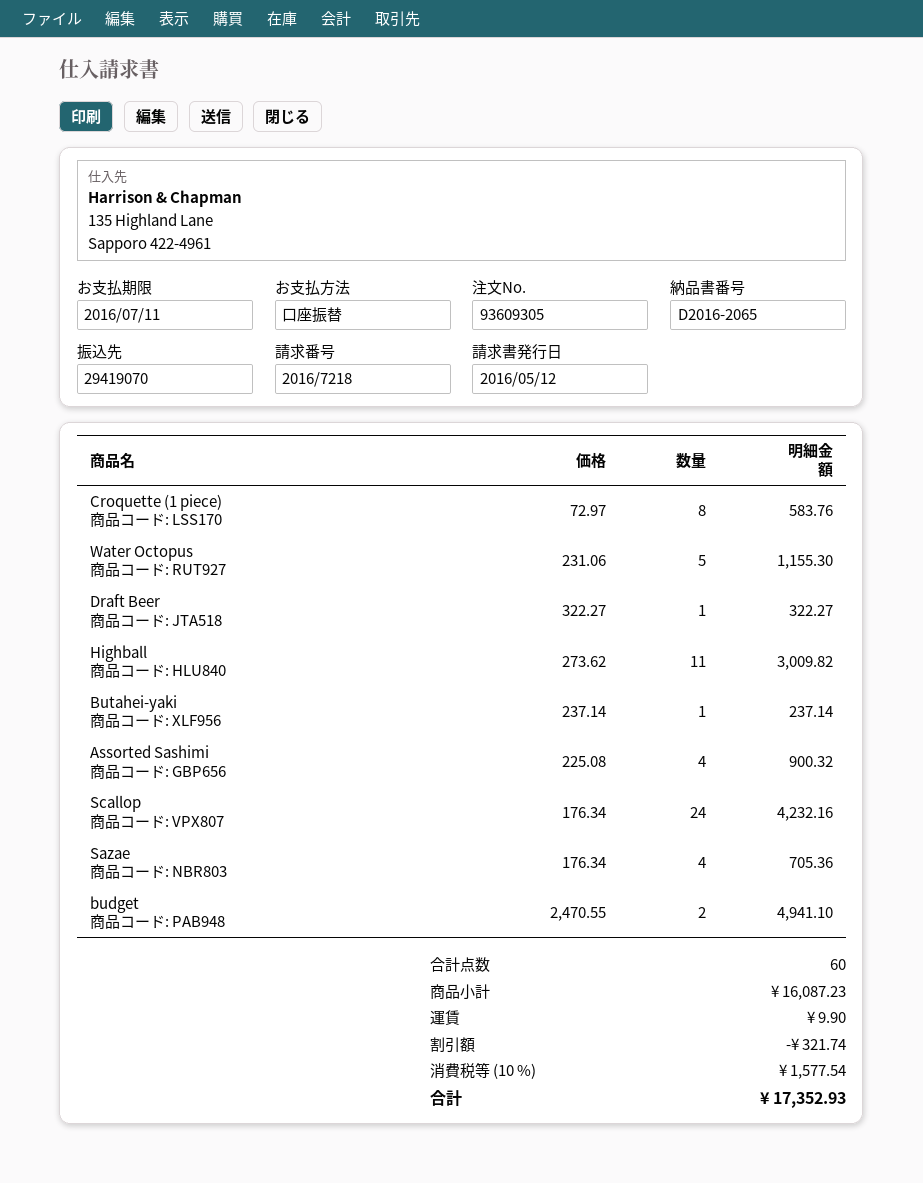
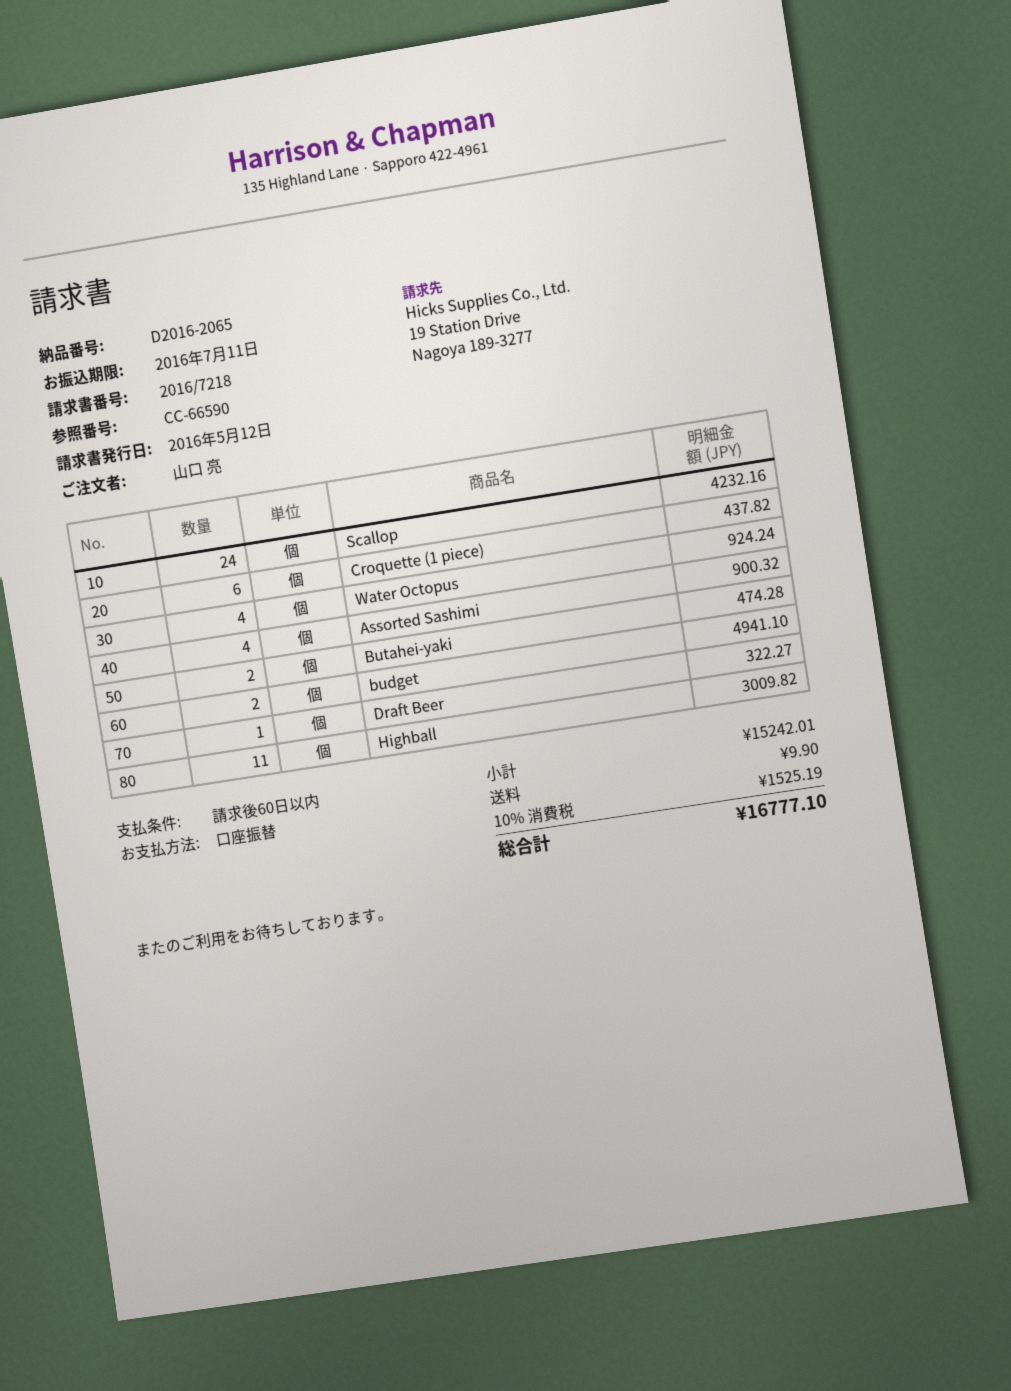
Croquette (1 piece): 8 for 583.76 -> 6 for 437.82
Water Octopus: 5 for 1155.30 -> 4 for 924.24
Butahei-yaki: 1 for 237.14 -> 2 for 474.28
Sazae: 4 for 705.36 -> none
subtotal: 16087.23 -> 15242.01
discount: 321.74 -> none
tax: 10% = 1577.54 -> 10% = 1525.19
total: 17352.93 -> 16777.10

